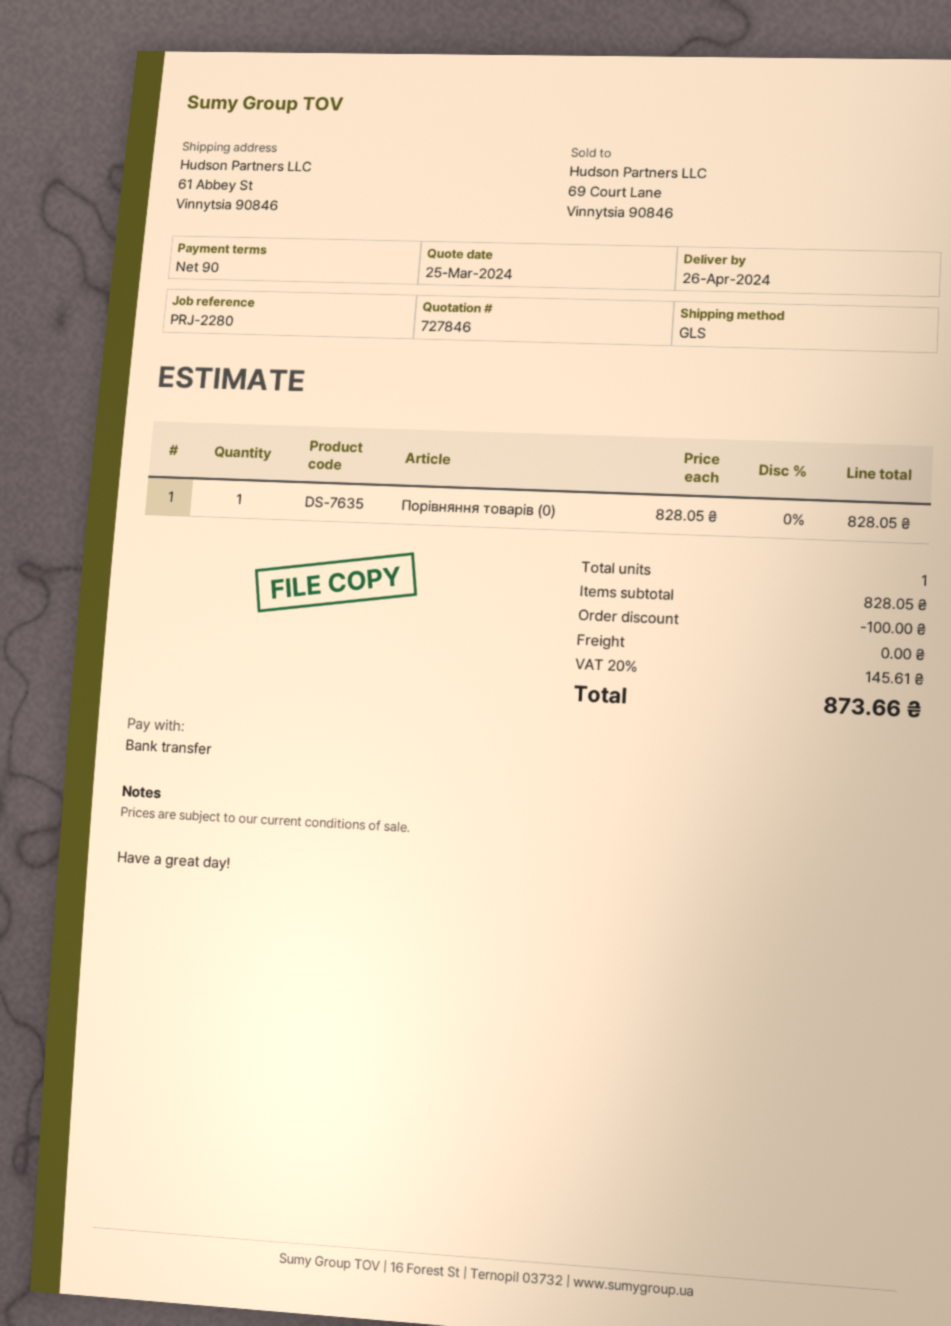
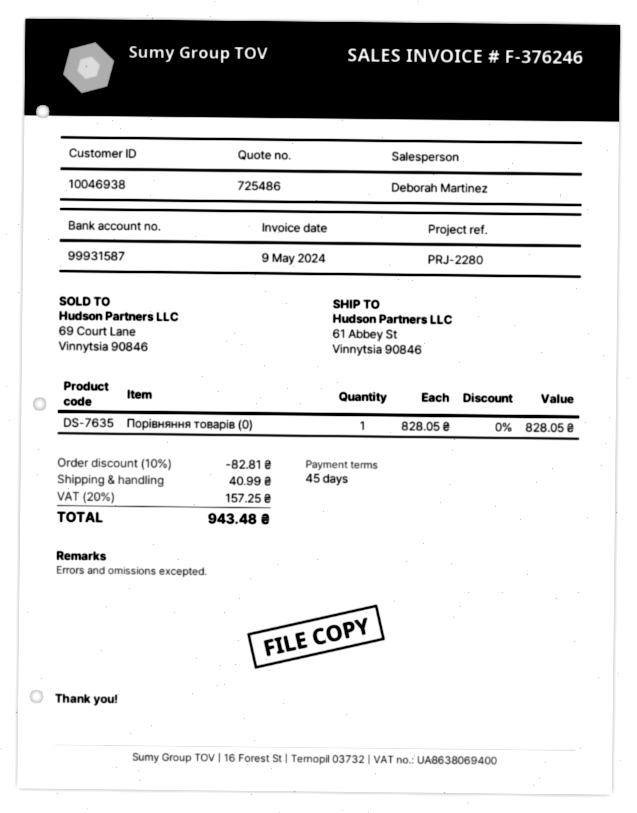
quote number: 727846 -> 725486
payment terms: 90 days -> 45 days
discount: 100.00 -> 82.81
shipping: 0.00 -> 40.99
tax: 20% = 145.61 -> 20% = 157.25
total: 873.66 -> 943.48

